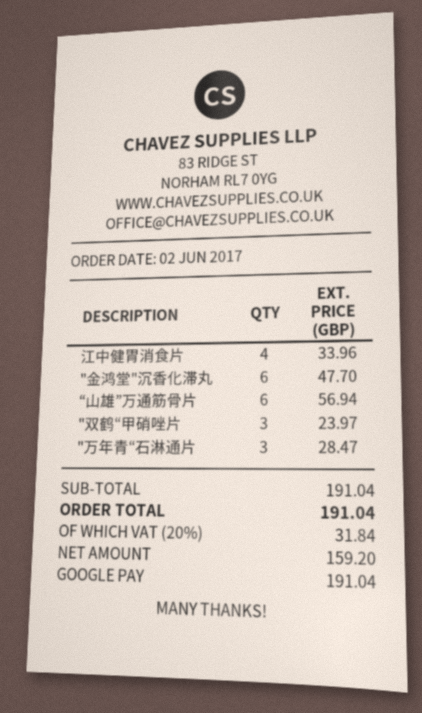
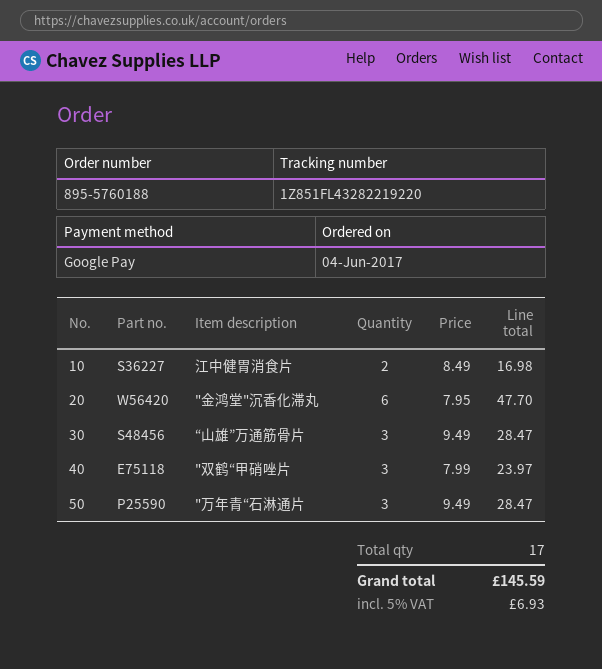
order date: 2017-06-02 -> 2017-06-04
江中健胃消食片: 4 for 33.96 -> 2 for 16.98
“山雄”万通筋骨片: 6 for 56.94 -> 3 for 28.47
tax: 20% = 31.84 -> 5% = 6.93
total: 191.04 -> 145.59

